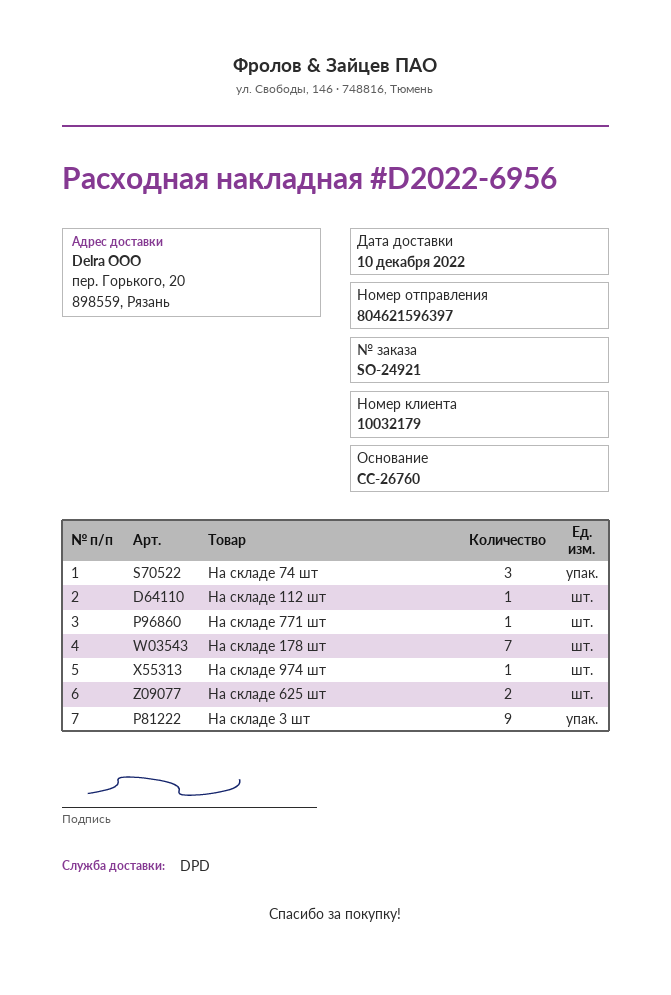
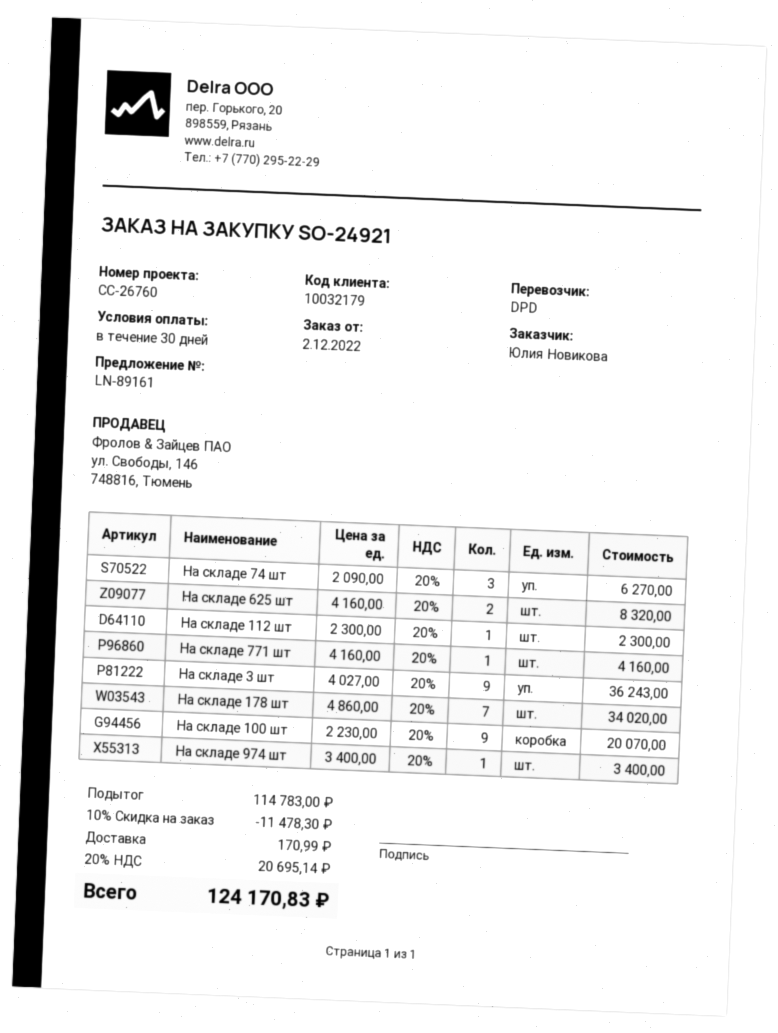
На складе 100 шт: none -> 9

